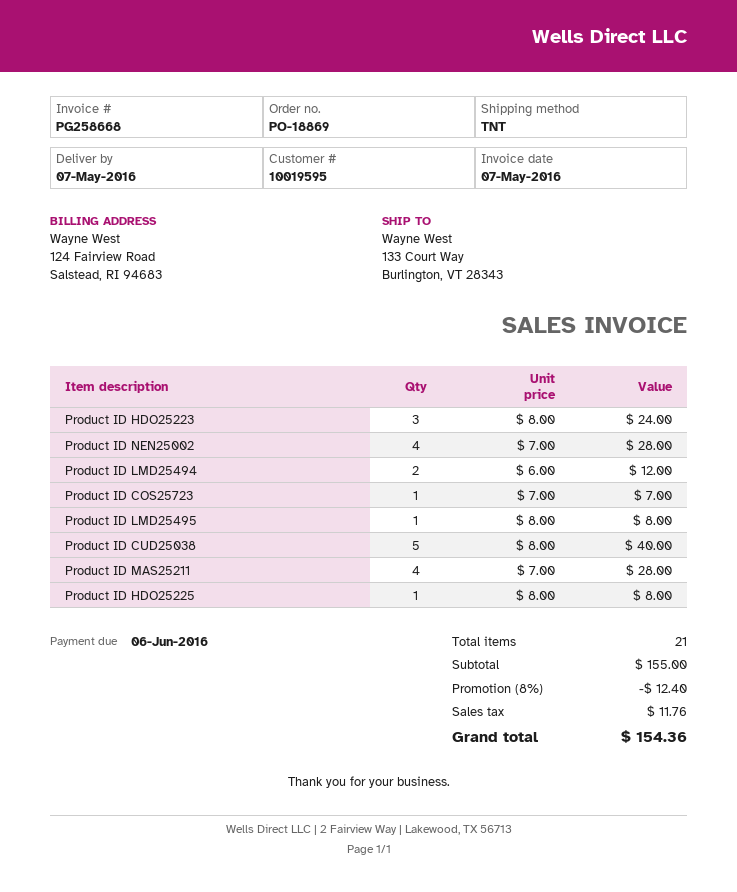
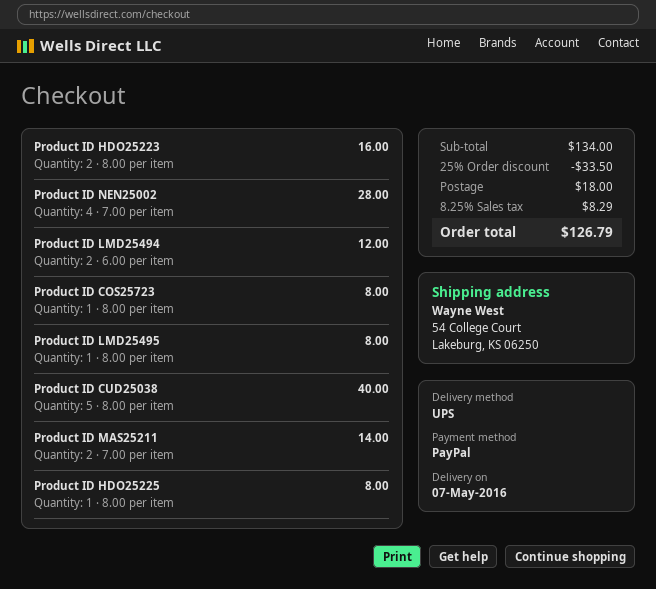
shipping method: TNT -> UPS
ship to: 133 Court Way, Burlington, VT 28343 -> 54 College Court, Lakeburg, KS 06250
Product ID HDO25223: 3 x 8.00 = 24.00 -> 2 x 8.00 = 16.00
Product ID COS25723: 1 x 7.00 = 7.00 -> 1 x 8.00 = 8.00
Product ID MAS25211: 4 x 7.00 = 28.00 -> 2 x 7.00 = 14.00
subtotal: 155.00 -> 134.00
discount: 8% = 12.40 -> 25% = 33.50
shipping: none -> 18.00
tax: 11.76 -> 8.29
total: 154.36 -> 126.79

